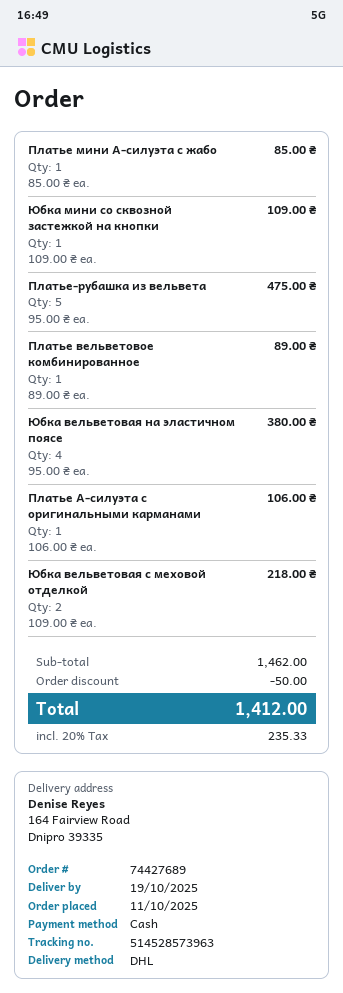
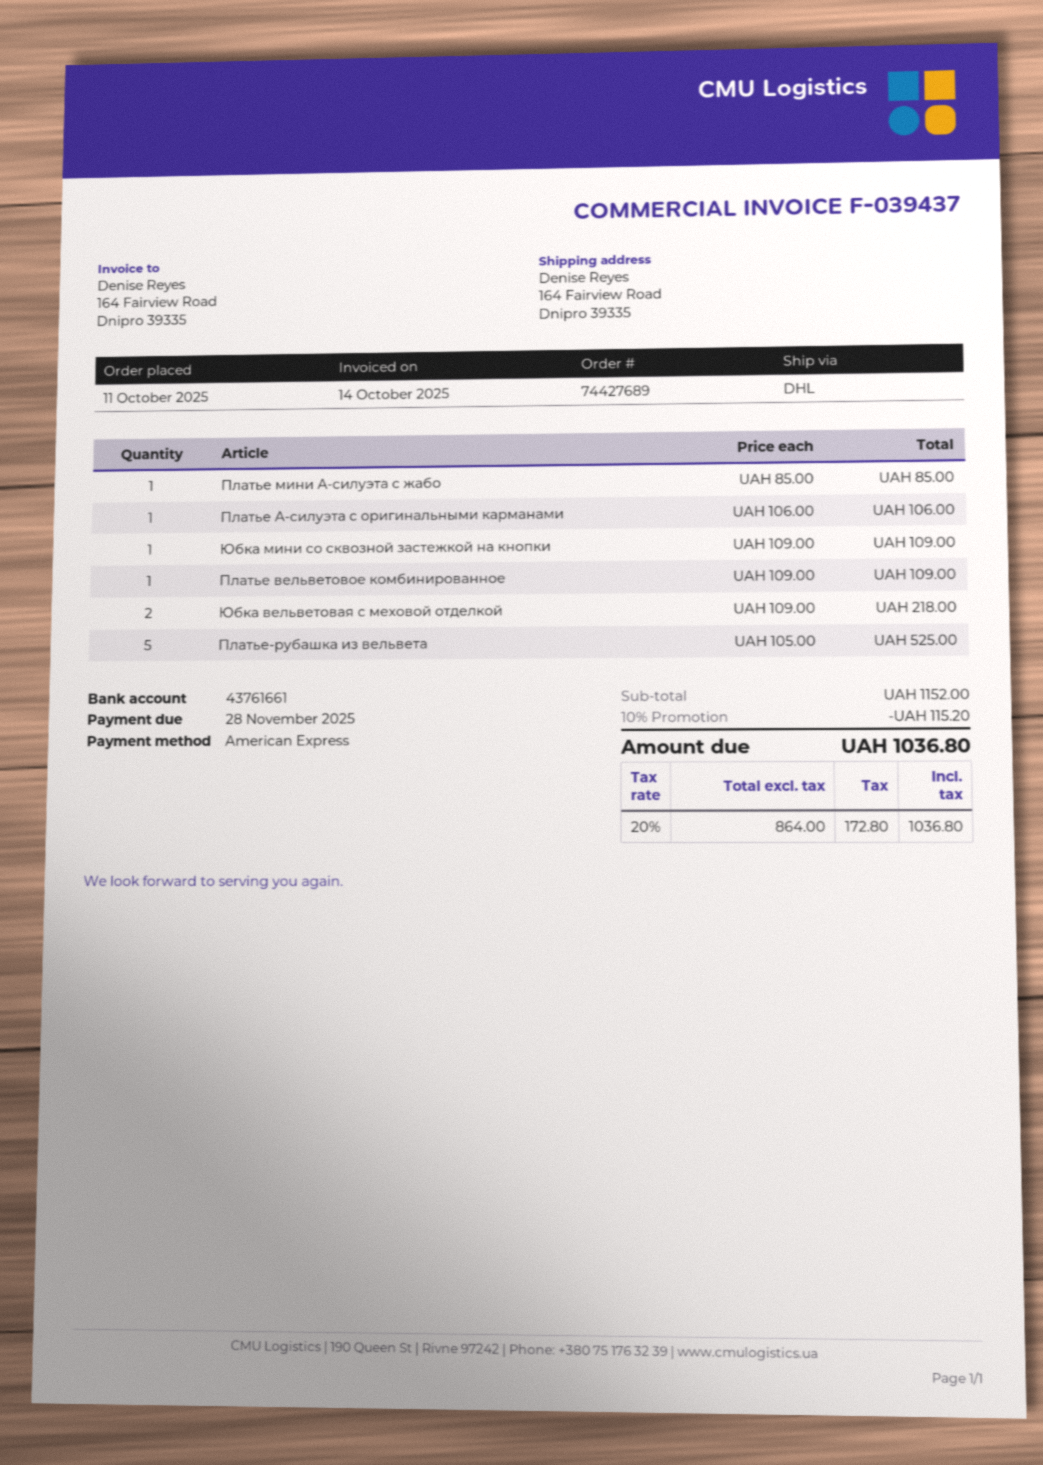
payment method: cash -> American Express
Платье-рубашка из вельвета: 5 x 95.00 = 475.00 -> 5 x 105.00 = 525.00
Платье вельветовое комбинированное: 1 x 89.00 = 89.00 -> 1 x 109.00 = 109.00
Юбка вельветовая на эластичном поясе: 4 x 95.00 = 380.00 -> none
subtotal: 1462.00 -> 1152.00
discount: 50.00 -> 115.20
tax: 20% = 235.33 -> 20% = 172.80
total: 1412.00 -> 1036.80

